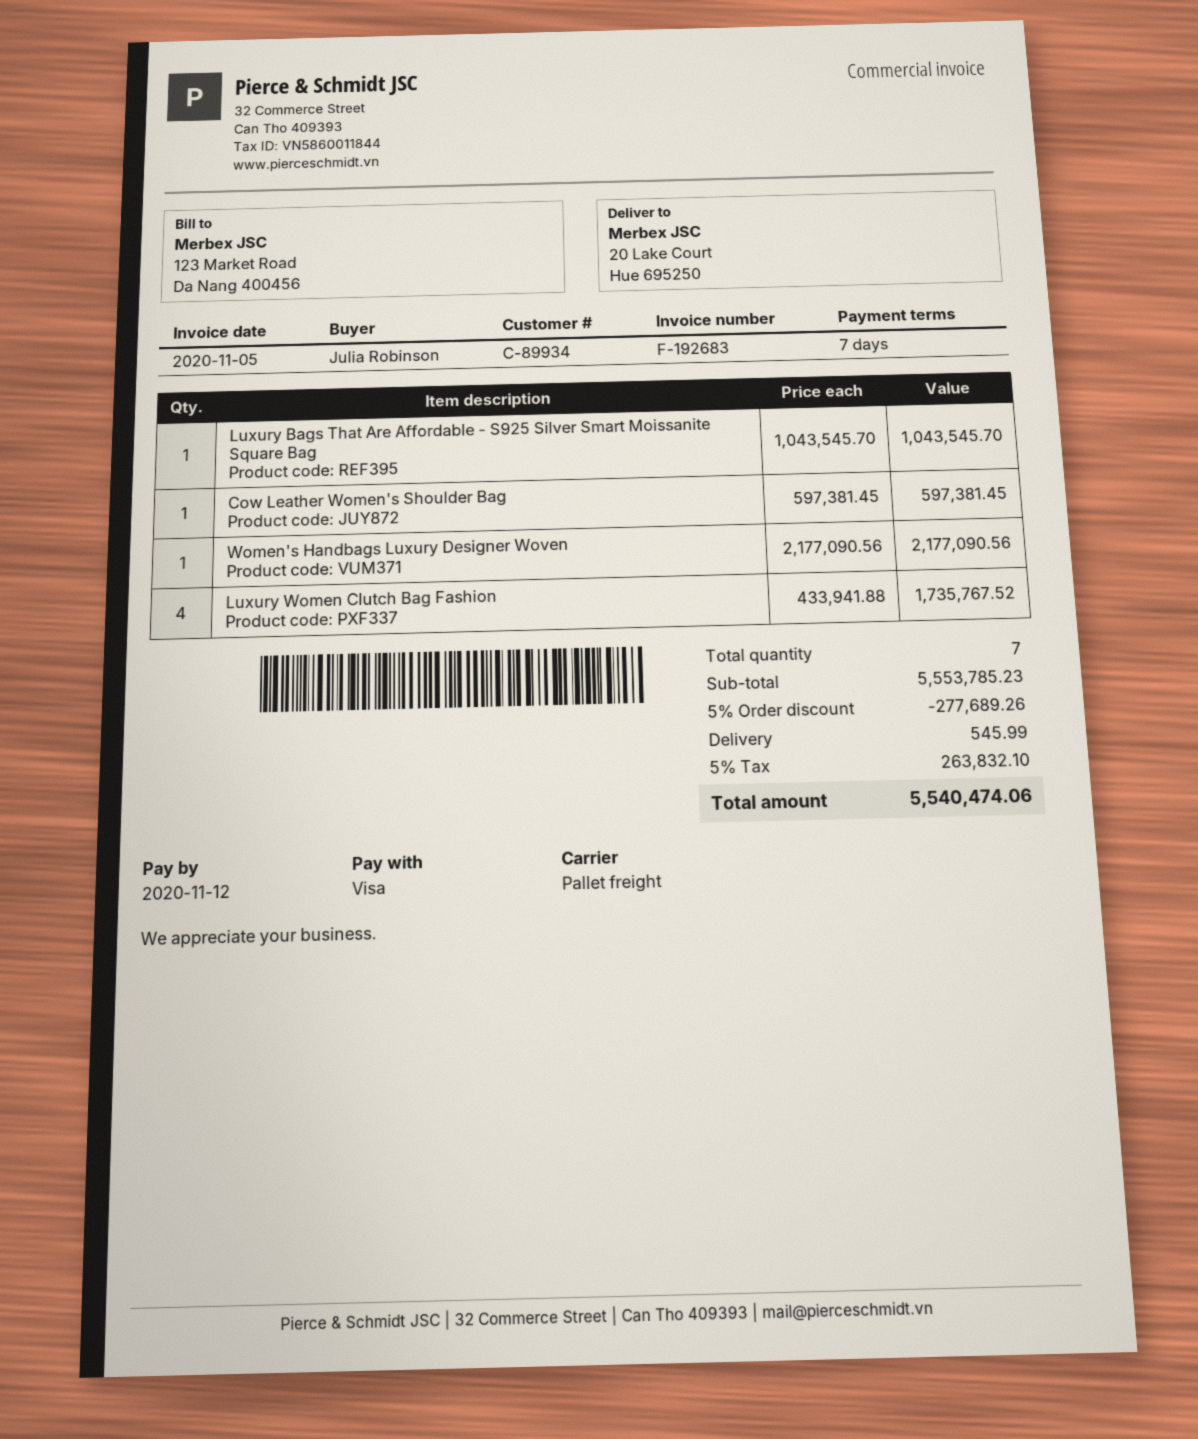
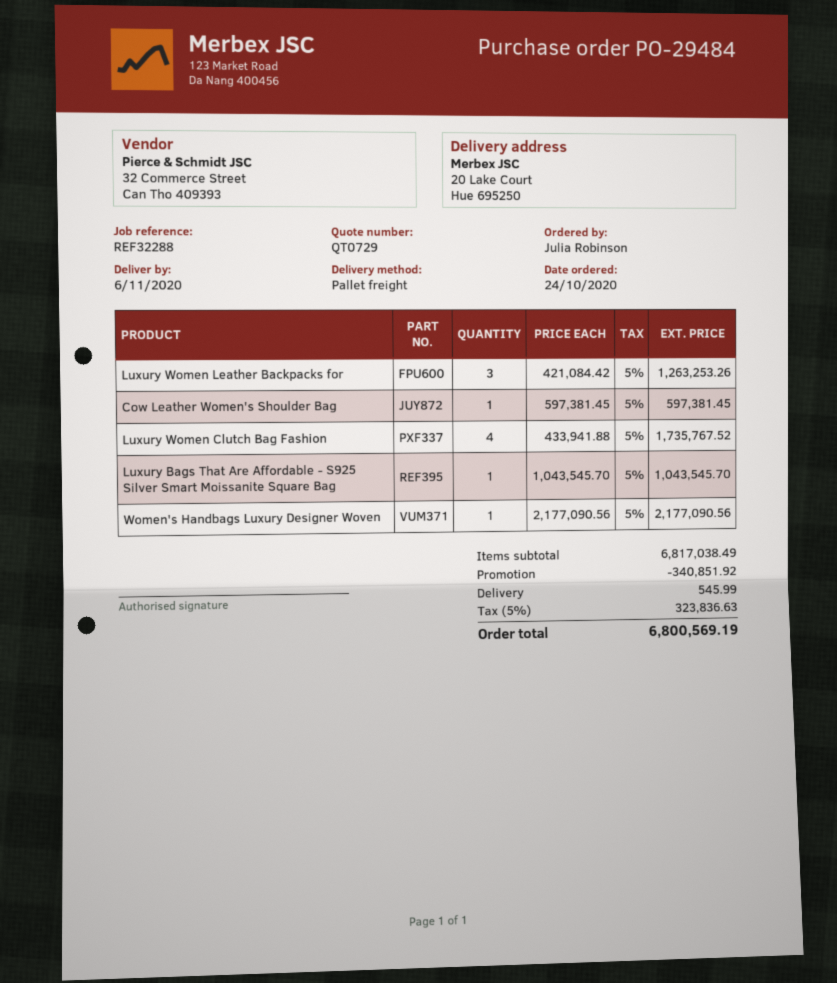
Luxury Women Leather Backpacks for: none -> 3 x 421084.42 = 1263253.26
subtotal: 5553785.23 -> 6817038.49
discount: 277689.26 -> 340851.92
tax: 5% = 263832.10 -> 5% = 323836.63
total: 5540474.06 -> 6800569.19

